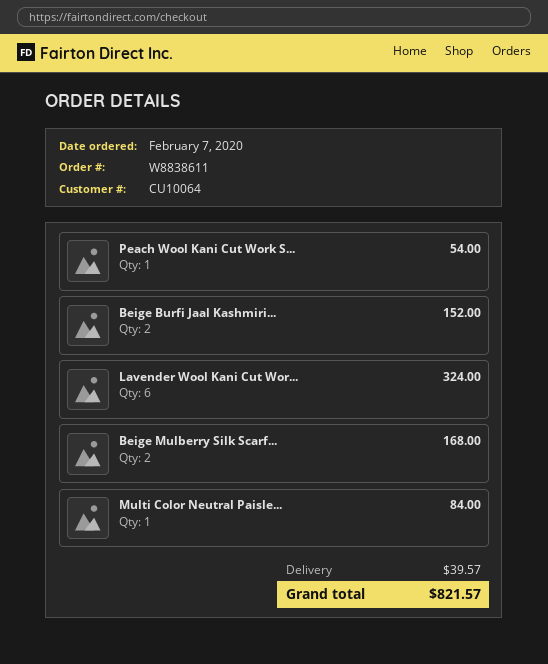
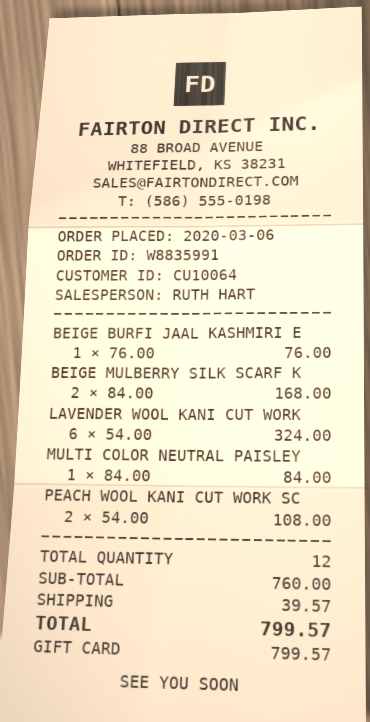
order number: W8838611 -> W8835991
order date: 2020-02-07 -> 2020-03-06
Peach Wool Kani Cut Work S...: 1 for 54.00 -> 2 for 108.00
Beige Burfi Jaal Kashmiri...: 2 for 152.00 -> 1 for 76.00
total: 821.57 -> 799.57

